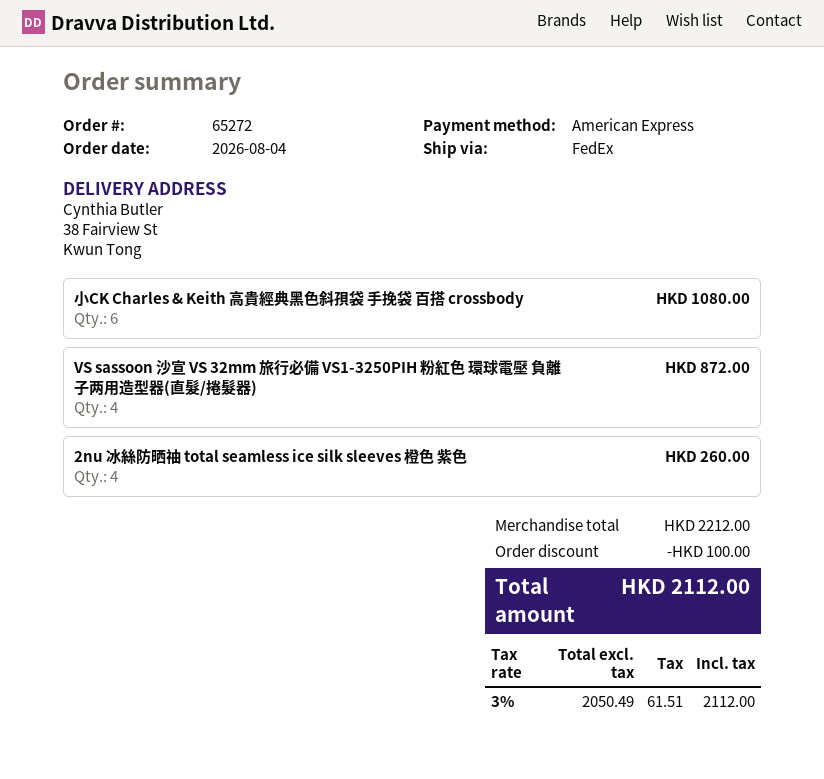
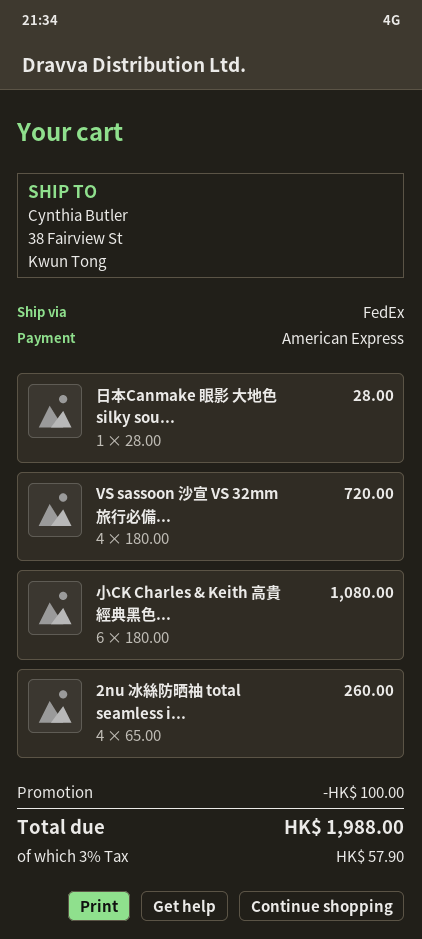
VS sassoon 沙宣 VS 32mm 旅行必備 VS1-3250PIH 粉紅色 環球電壓 負離子两用造型器(直髮/捲髮器): 4 for 872.00 -> 4 for 720.00
日本Canmake 眼影 大地色 silky sou...: none -> 1 for 28.00
tax: 3% = 61.51 -> 3% = 57.90
total: 2112.00 -> 1988.00

